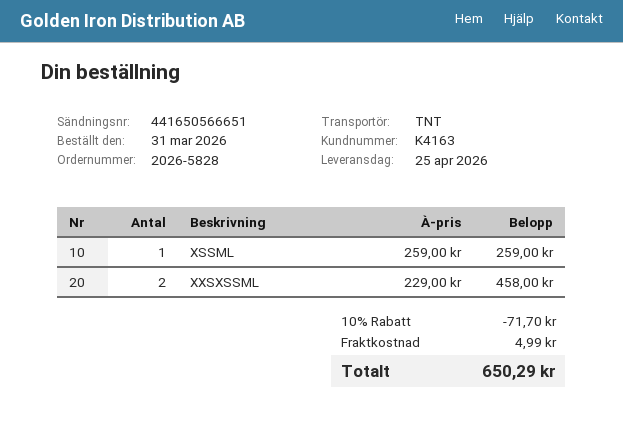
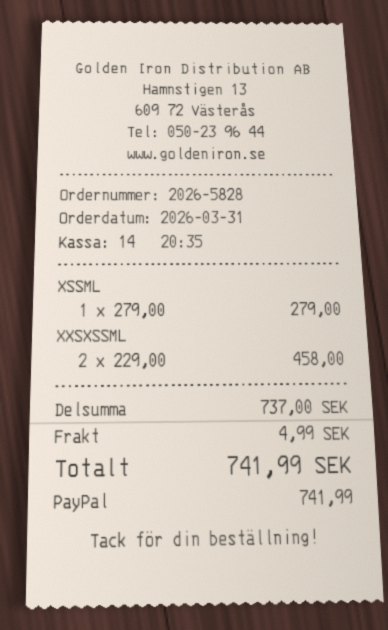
XSSML: 1 x 259.00 = 259.00 -> 1 x 279.00 = 279.00
discount: 10% = 71.70 -> none
total: 650.29 -> 741.99

